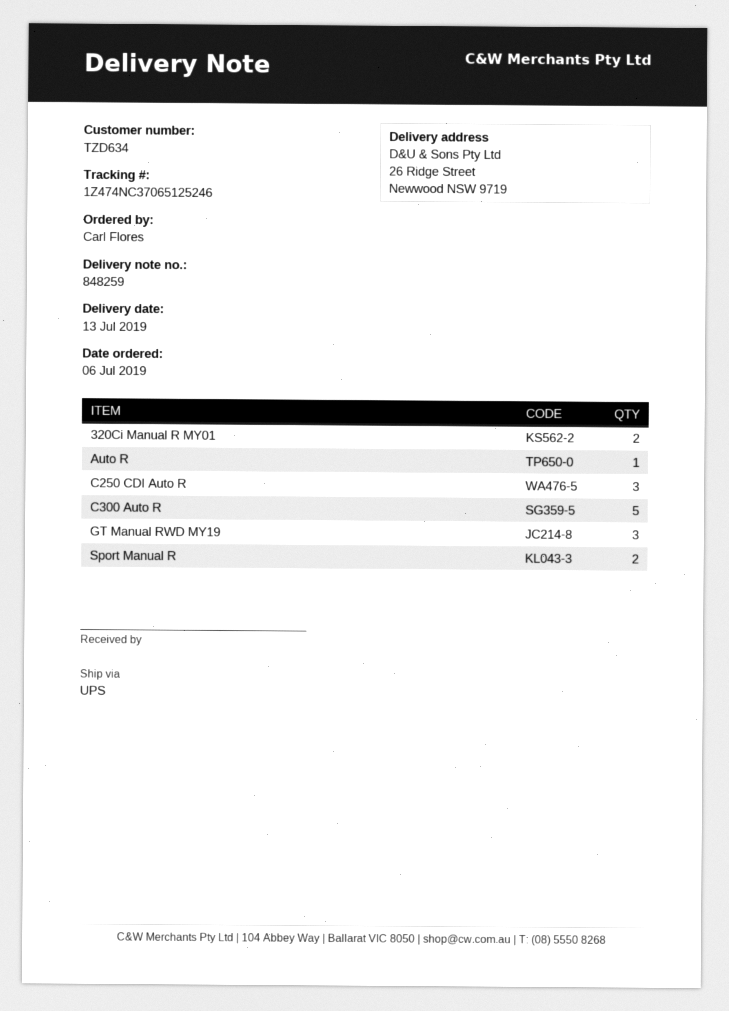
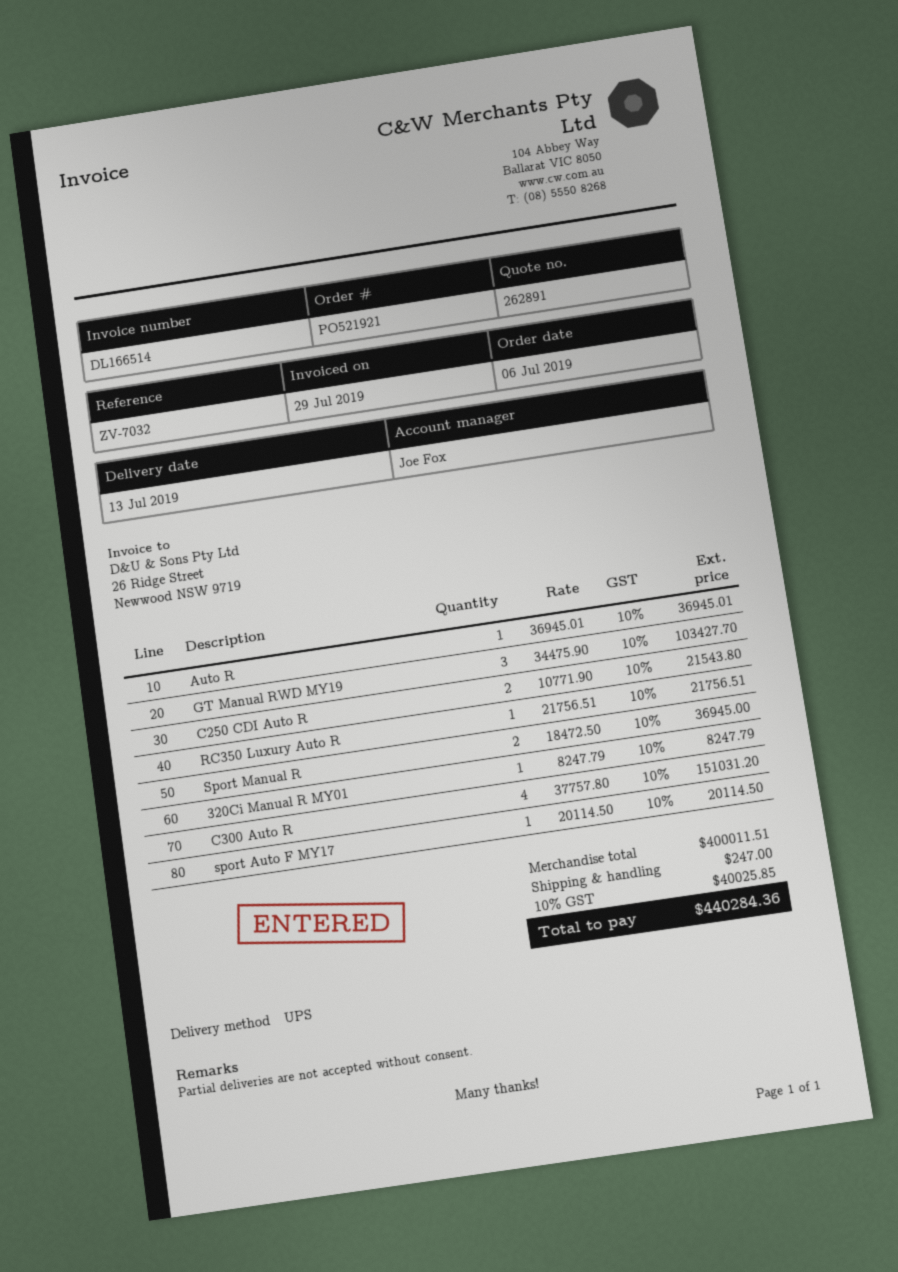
320Ci Manual R MY01: 2 -> 1
C250 CDI Auto R: 3 -> 2
C300 Auto R: 5 -> 4
RC350 Luxury Auto R: none -> 1
sport Auto F MY17: none -> 1

